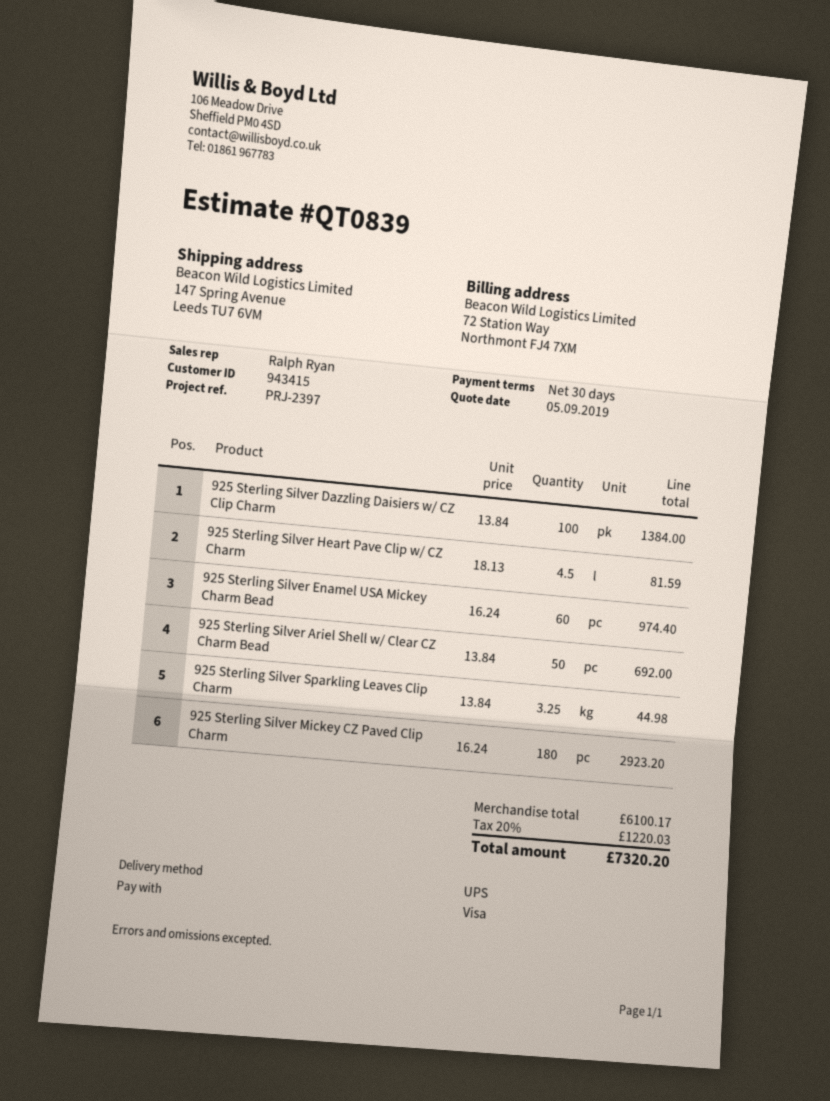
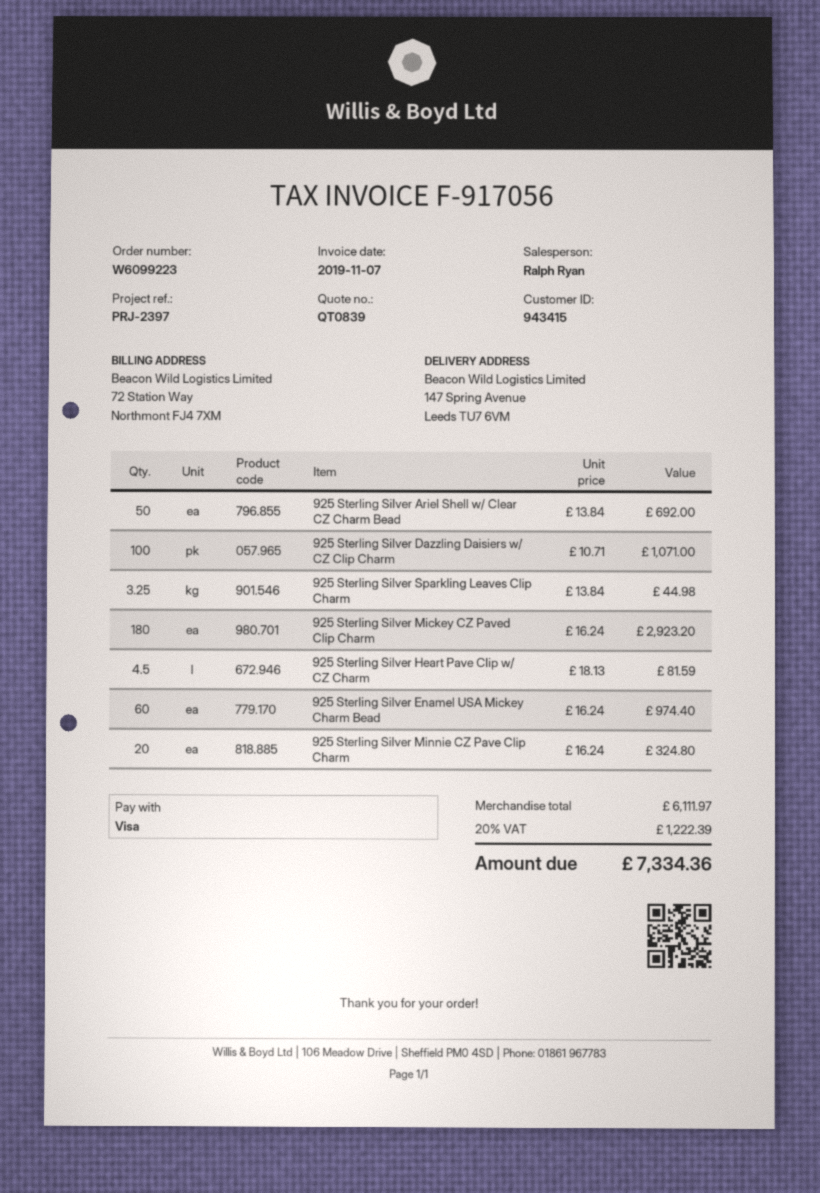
925 Sterling Silver Dazzling Daisiers w/ CZ Clip Charm: 100 x 13.84 = 1384.00 -> 100 x 10.71 = 1071.00
925 Sterling Silver Minnie CZ Pave Clip Charm: none -> 20 x 16.24 = 324.80
subtotal: 6100.17 -> 6111.97
tax: 20% = 1220.03 -> 20% = 1222.39
total: 7320.20 -> 7334.36

